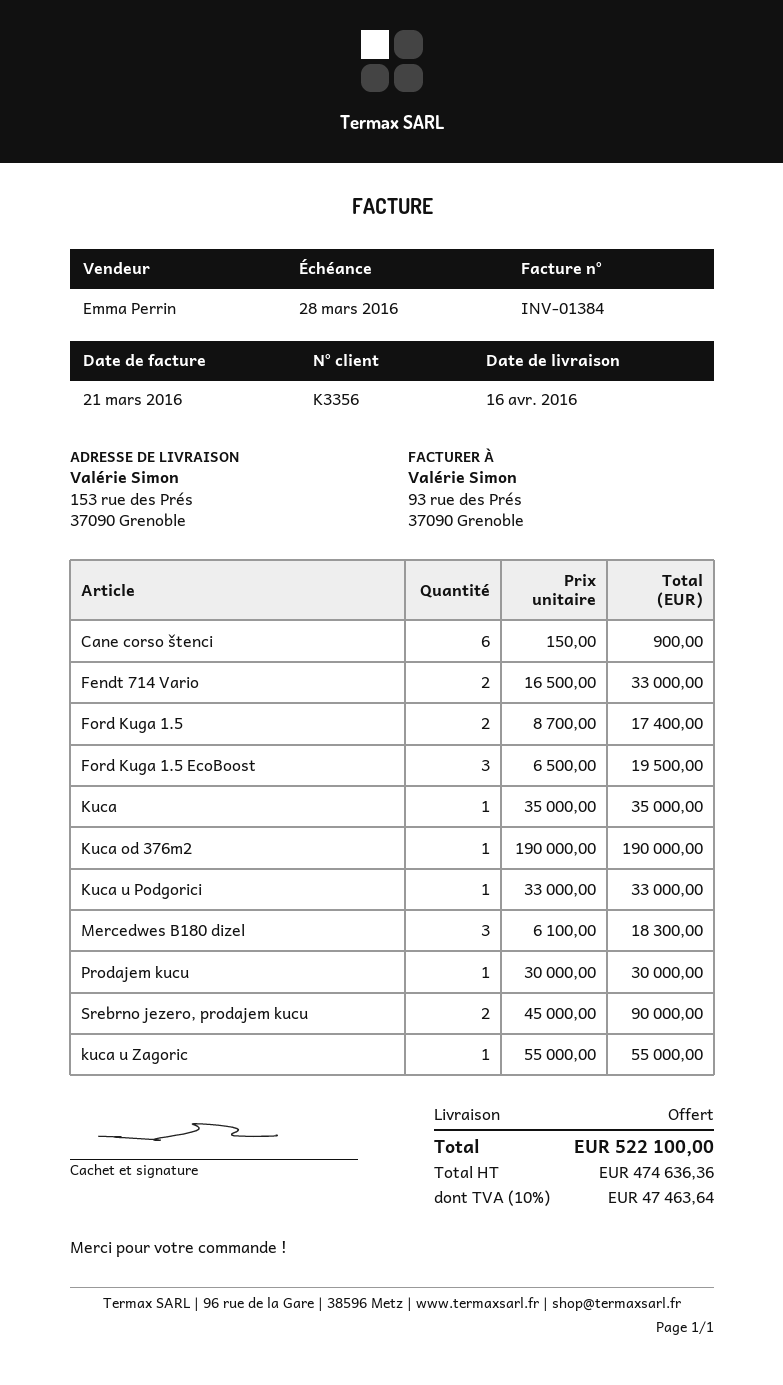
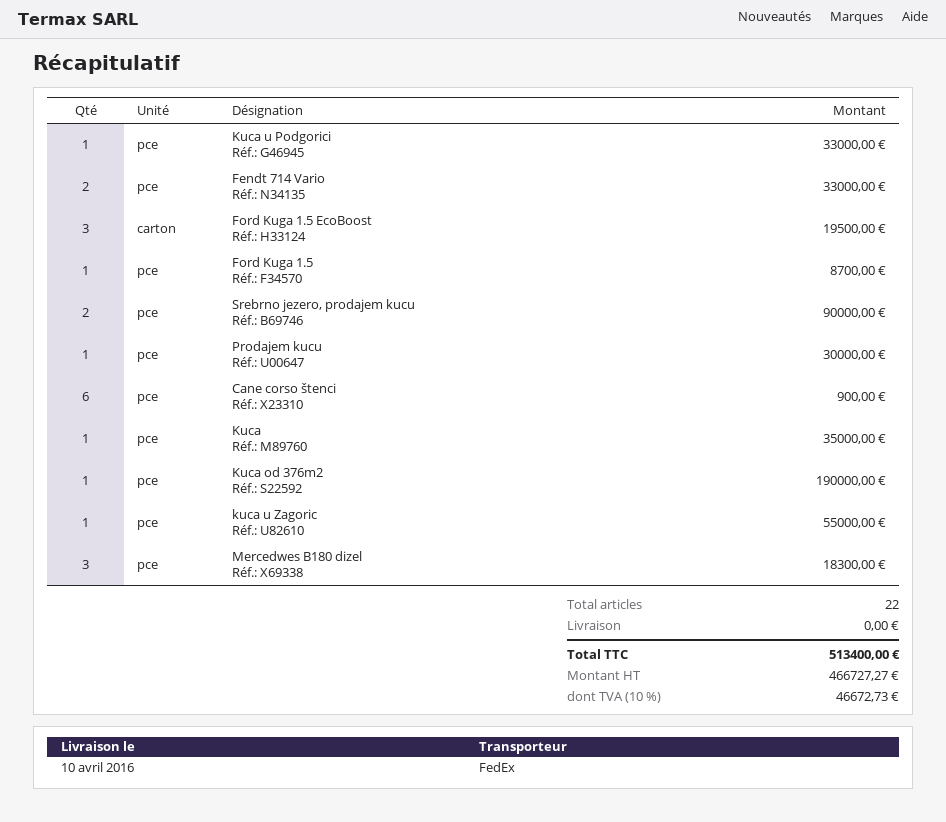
delivery date: 2016-04-16 -> 2016-04-10
Ford Kuga 1.5: 2 for 17400.00 -> 1 for 8700.00
net: 474636.36 -> 466727.27
tax: 10% = 47463.64 -> 10% = 46672.73
total: 522100.00 -> 513400.00

